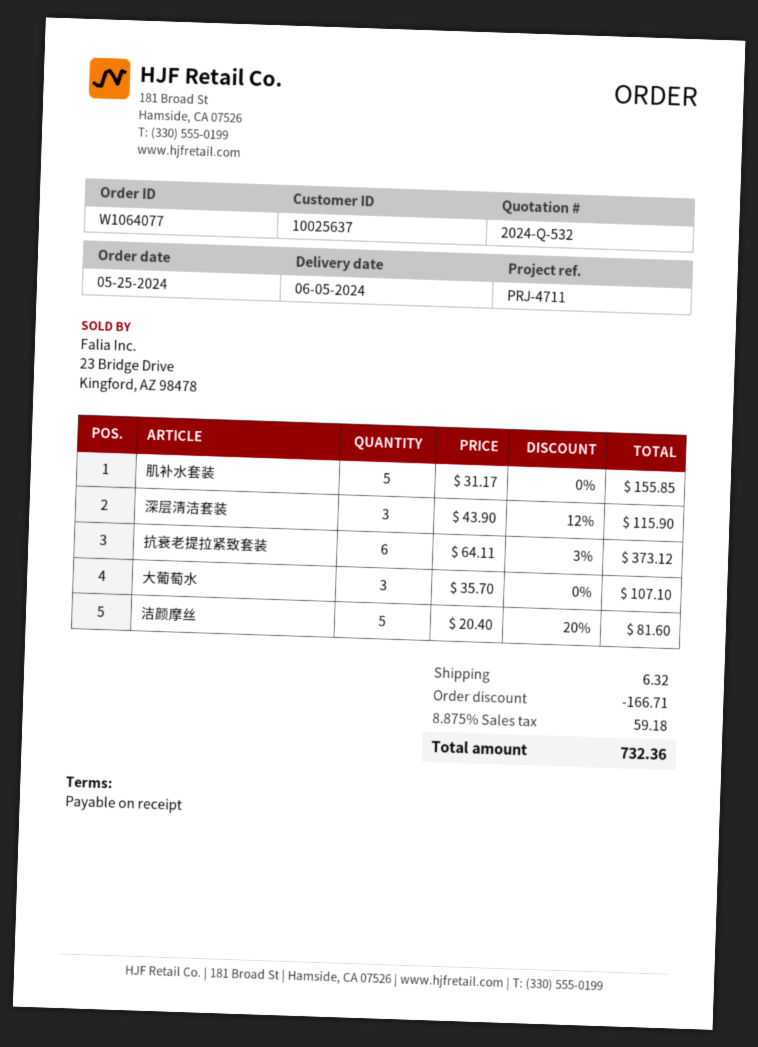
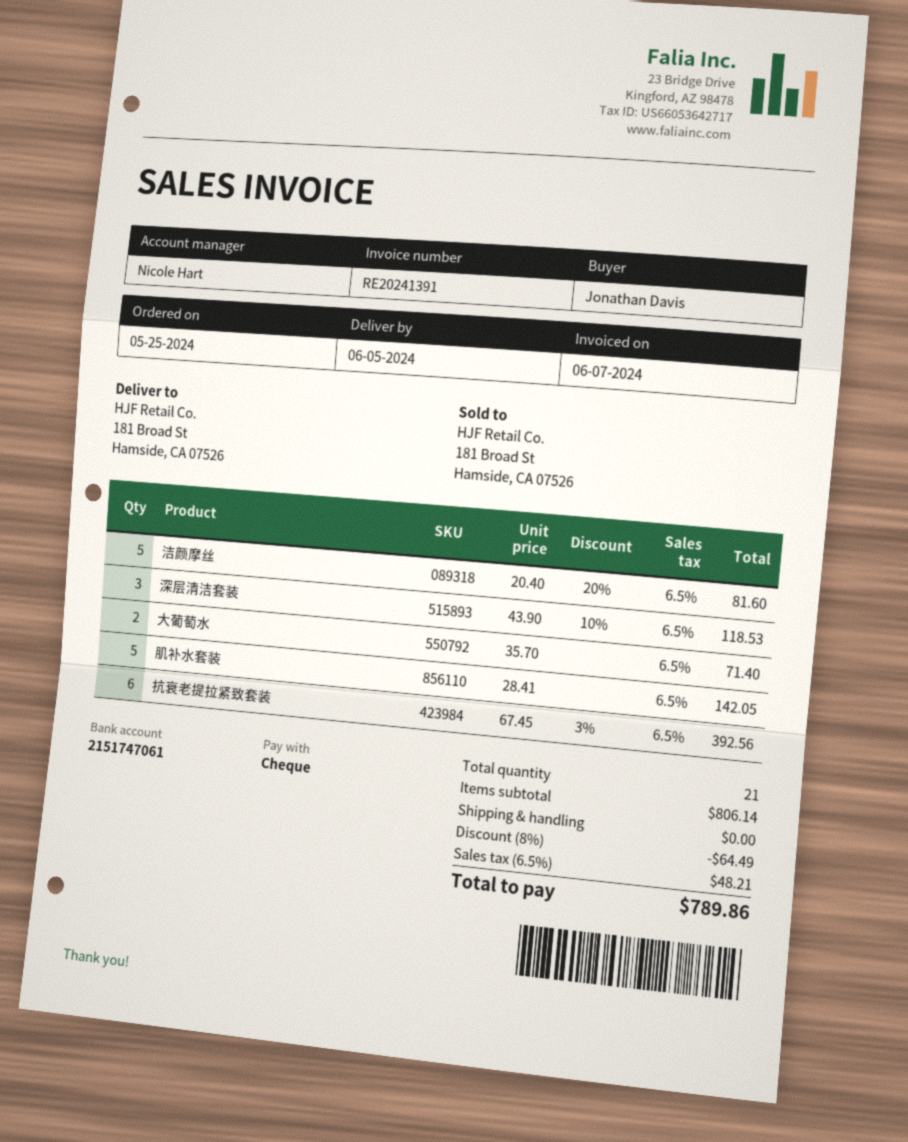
肌补水套装: 5 x 31.17 = 155.85 -> 5 x 28.41 = 142.05
深层清洁套装: 3 x 43.90 - 12% = 115.90 -> 3 x 43.90 - 10% = 118.53
抗衰老提拉紧致套装: 6 x 64.11 - 3% = 373.12 -> 6 x 67.45 - 3% = 392.56
大葡萄水: 3 x 35.70 = 107.10 -> 2 x 35.70 = 71.40
discount: 166.71 -> 64.49
shipping: 6.32 -> 0.00
tax: 8.875% = 59.18 -> 6.5% = 48.21
total: 732.36 -> 789.86

